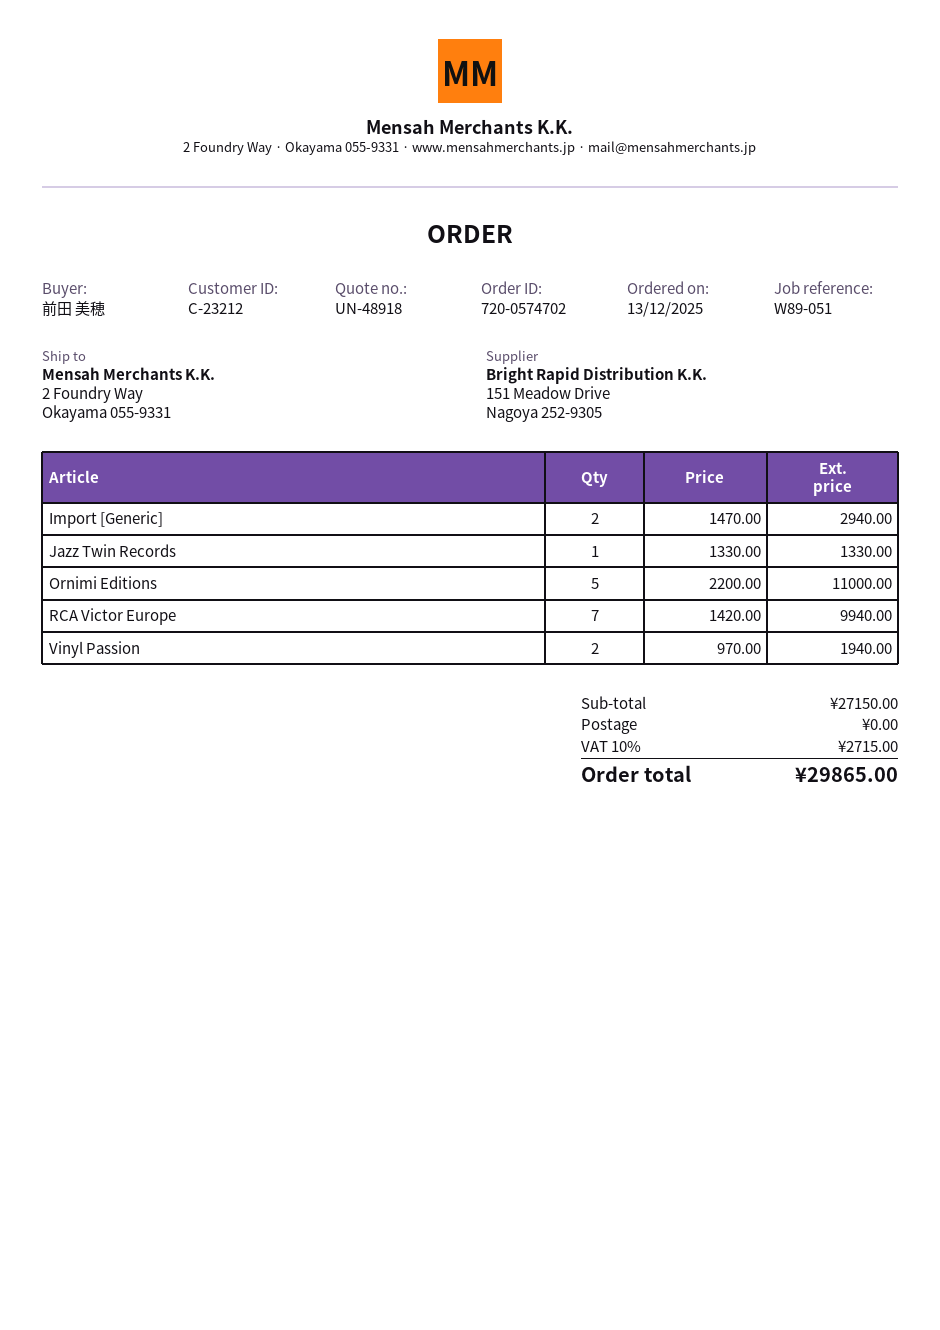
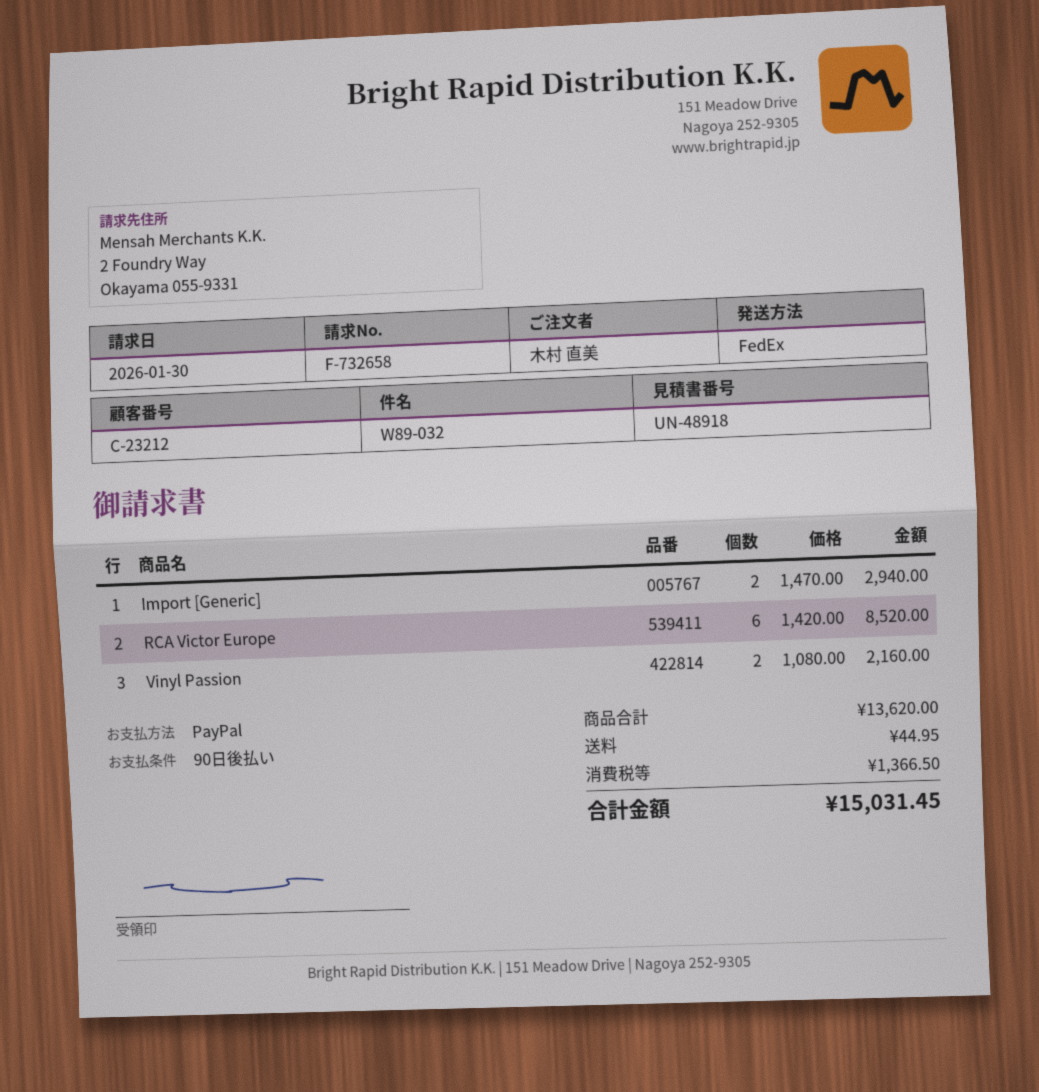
reference: W89-051 -> W89-032
ordered by: 前田 美穂 -> 木村 直美
Jazz Twin Records: 1 x 1330.00 = 1330.00 -> none
Ornimi Editions: 5 x 2200.00 = 11000.00 -> none
RCA Victor Europe: 7 x 1420.00 = 9940.00 -> 6 x 1420.00 = 8520.00
Vinyl Passion: 2 x 970.00 = 1940.00 -> 2 x 1080.00 = 2160.00
subtotal: 27150.00 -> 13620.00
shipping: 0.00 -> 44.95
tax: 2715.00 -> 1366.50
total: 29865.00 -> 15031.45

